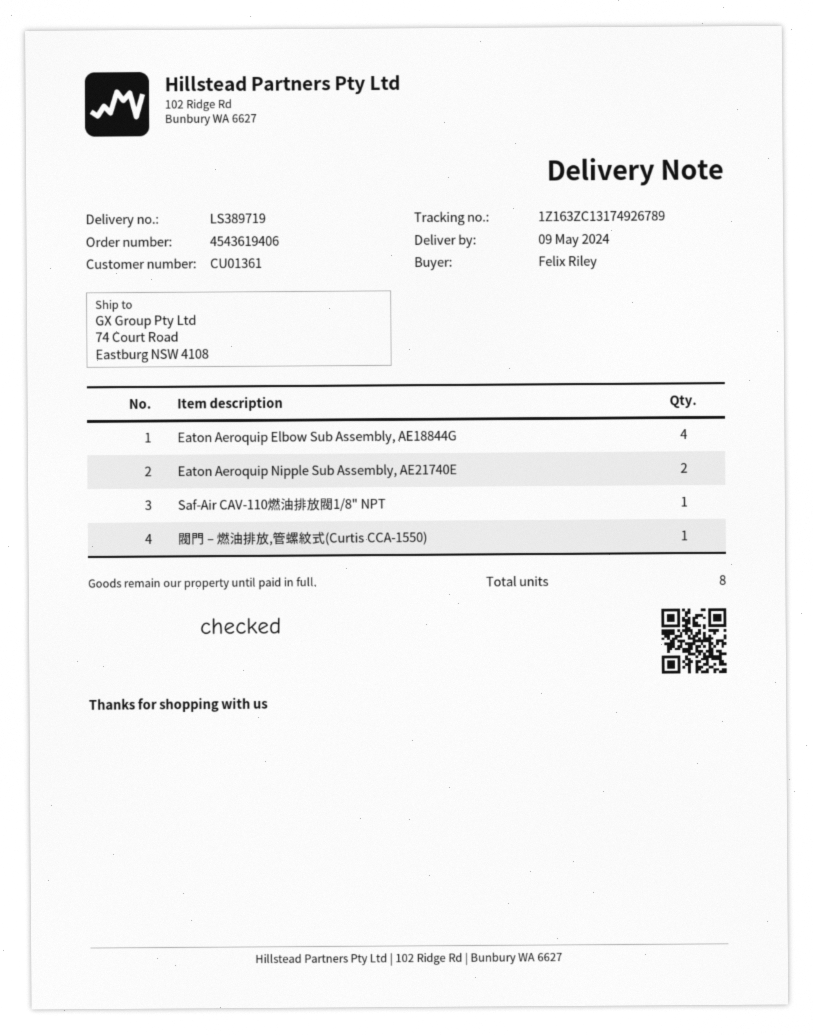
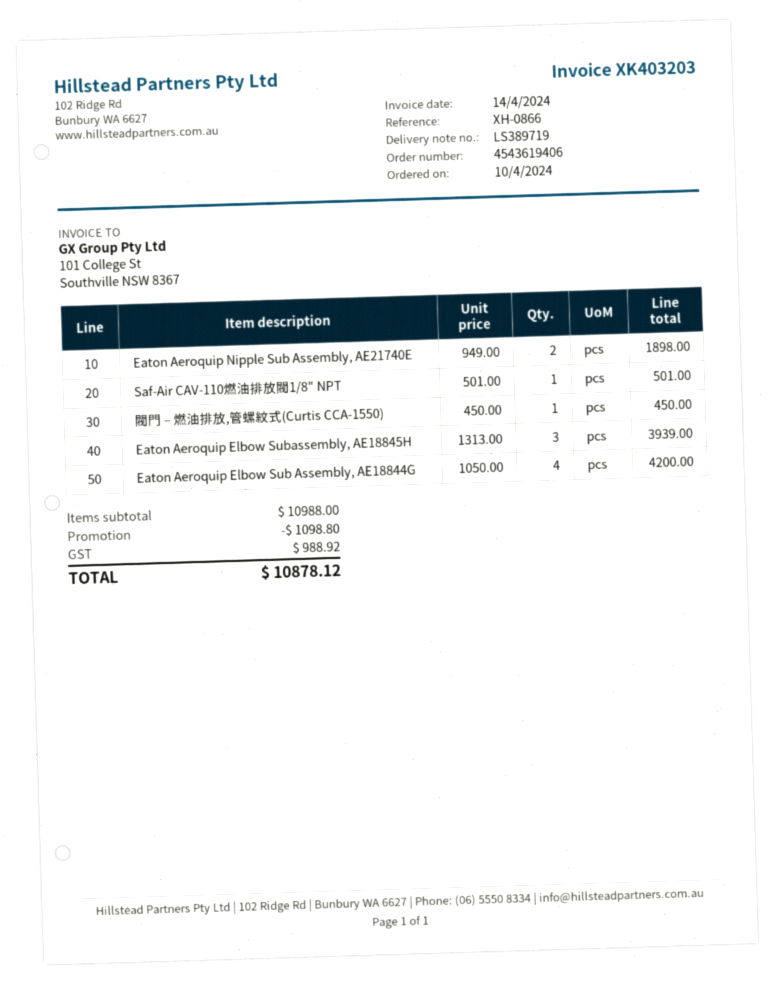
Eaton Aeroquip Elbow Subassembly, AE18845H: none -> 3

